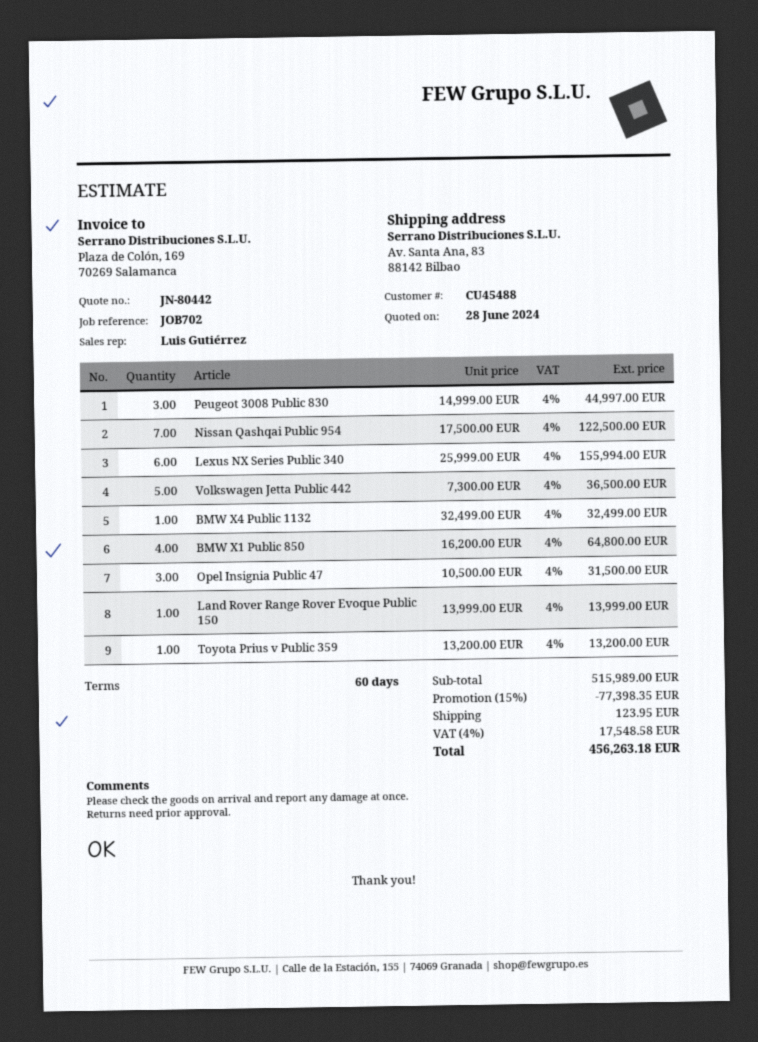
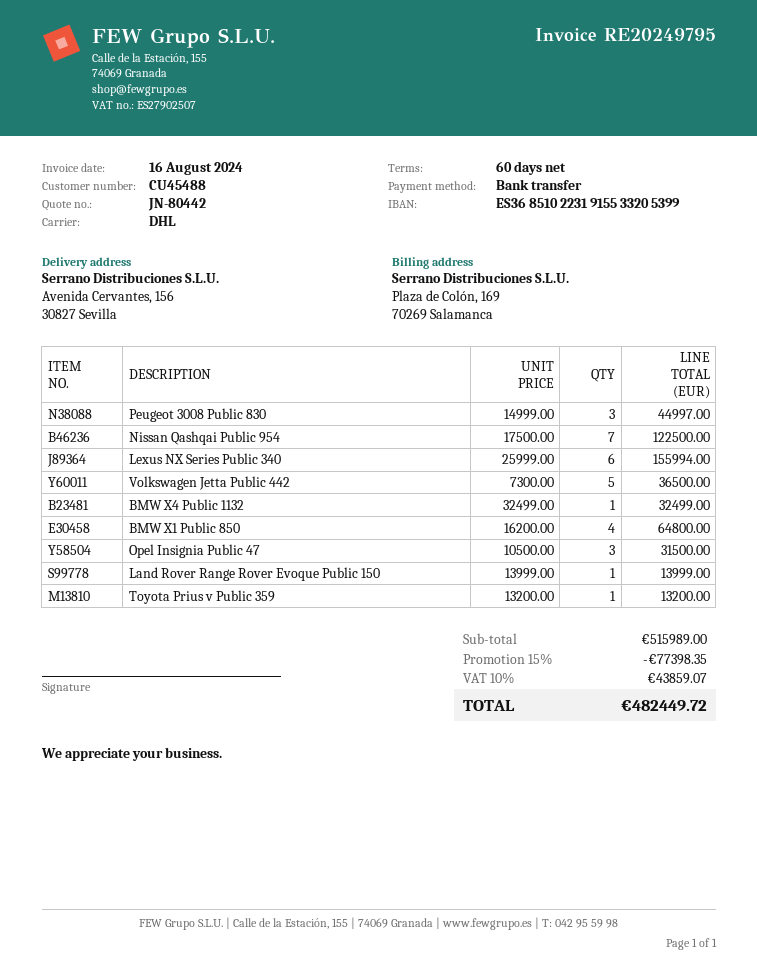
ship to: Av. Santa Ana, 83, 88142 Bilbao -> Avenida Cervantes, 156, 30827 Sevilla
shipping: 123.95 -> none
tax: 4% = 17548.58 -> 10% = 43859.07
total: 456263.18 -> 482449.72

